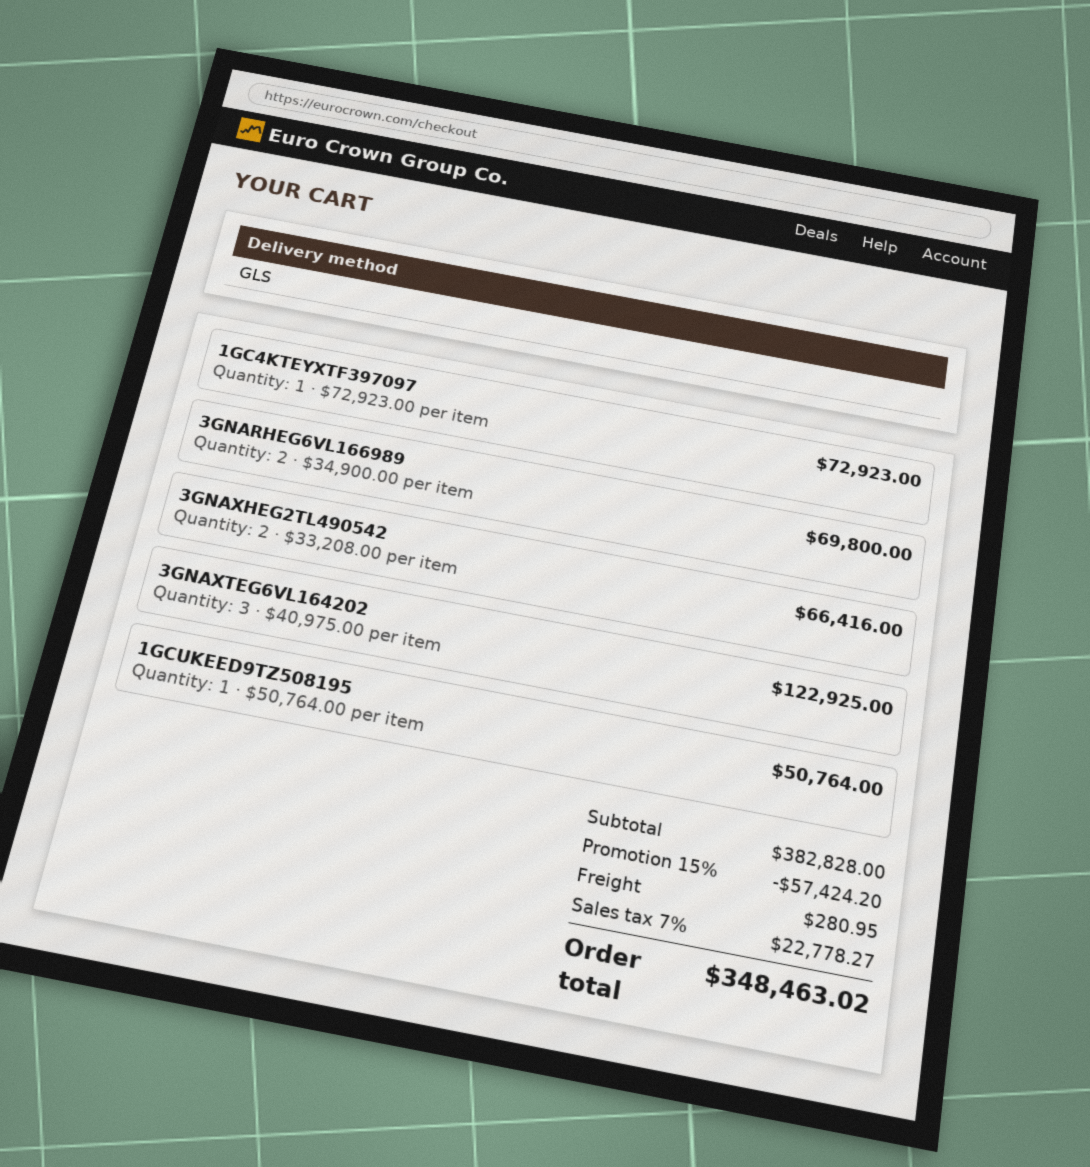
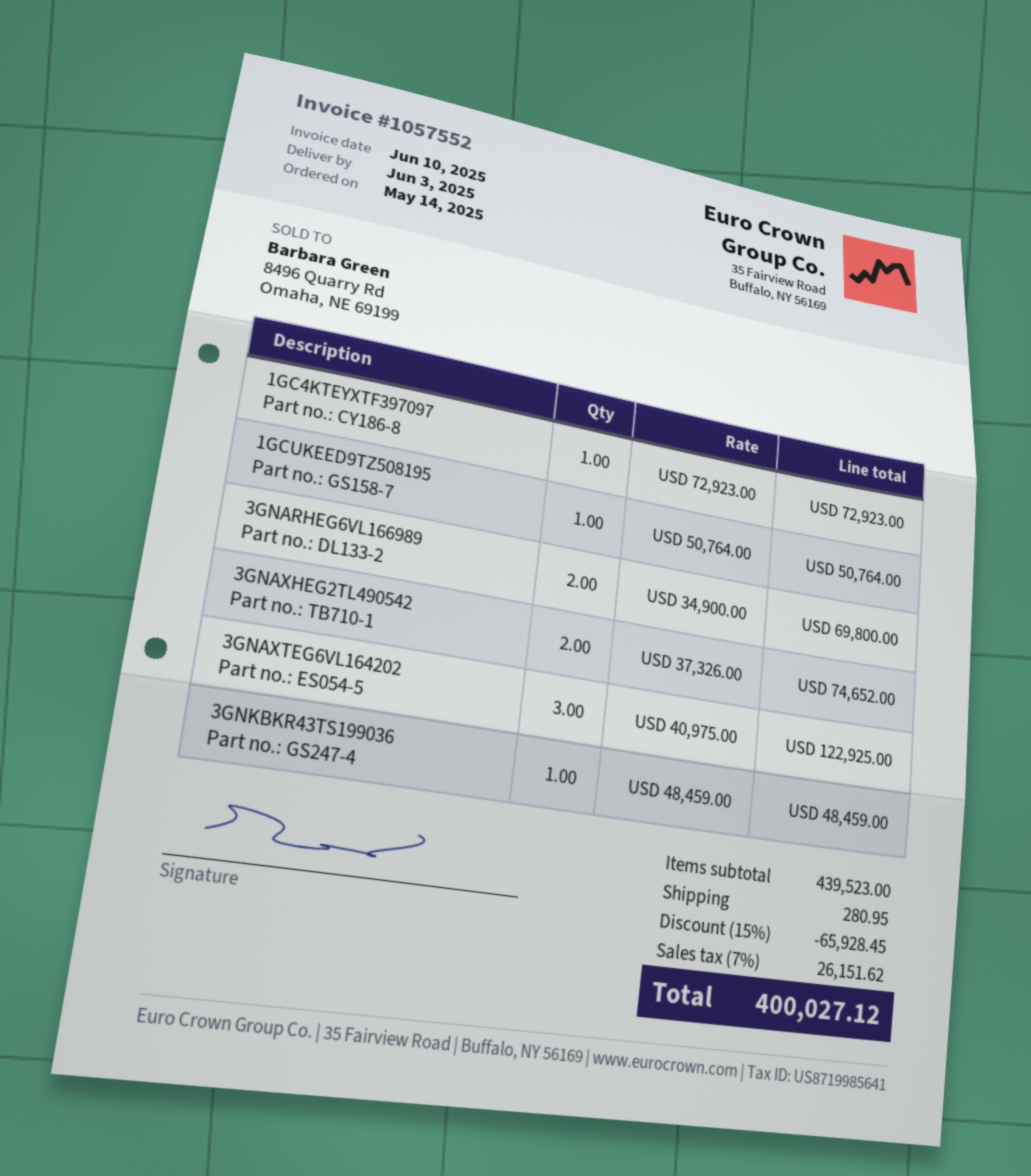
3GNAXHEG2TL490542: 2 x 33208.00 = 66416.00 -> 2 x 37326.00 = 74652.00
3GNKBKR43TS199036: none -> 1 x 48459.00 = 48459.00
subtotal: 382828.00 -> 439523.00
discount: 15% = 57424.20 -> 15% = 65928.45
tax: 7% = 22778.27 -> 7% = 26151.62
total: 348463.02 -> 400027.12

